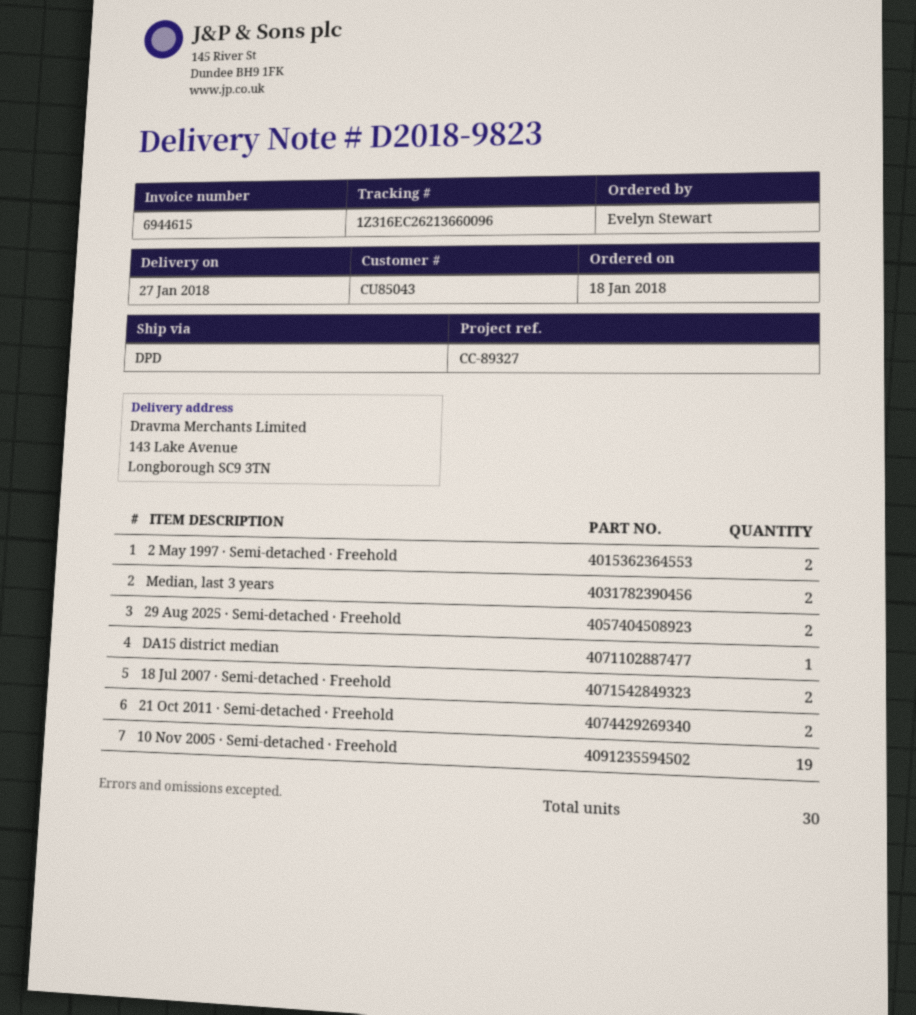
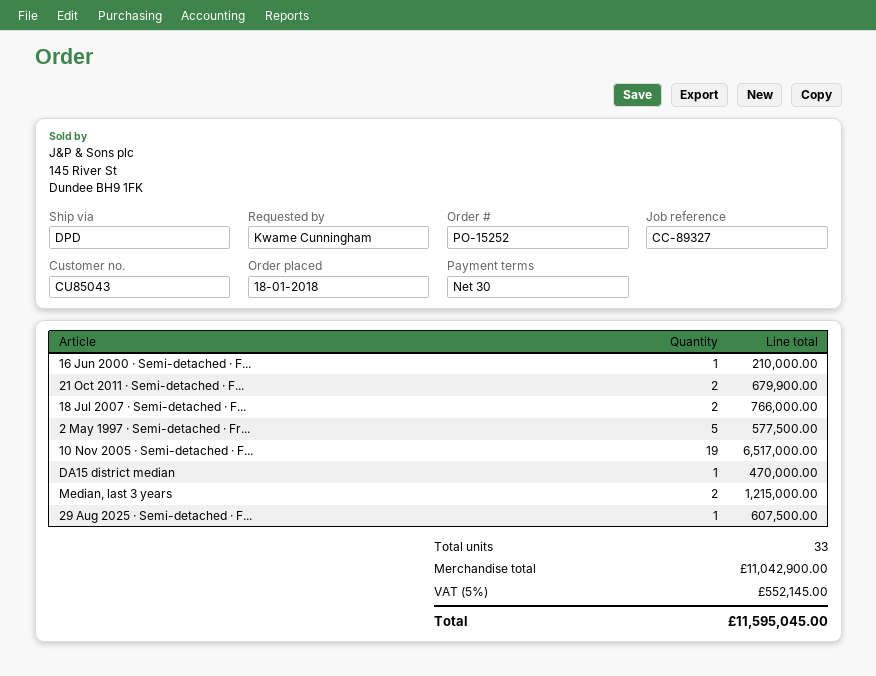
ordered by: Evelyn Stewart -> Kwame Cunningham
2 May 1997 · Semi-detached · Freehold: 2 -> 5
29 Aug 2025 · Semi-detached · Freehold: 2 -> 1
16 Jun 2000 · Semi-detached · F...: none -> 1
total quantity: 30 -> 33

